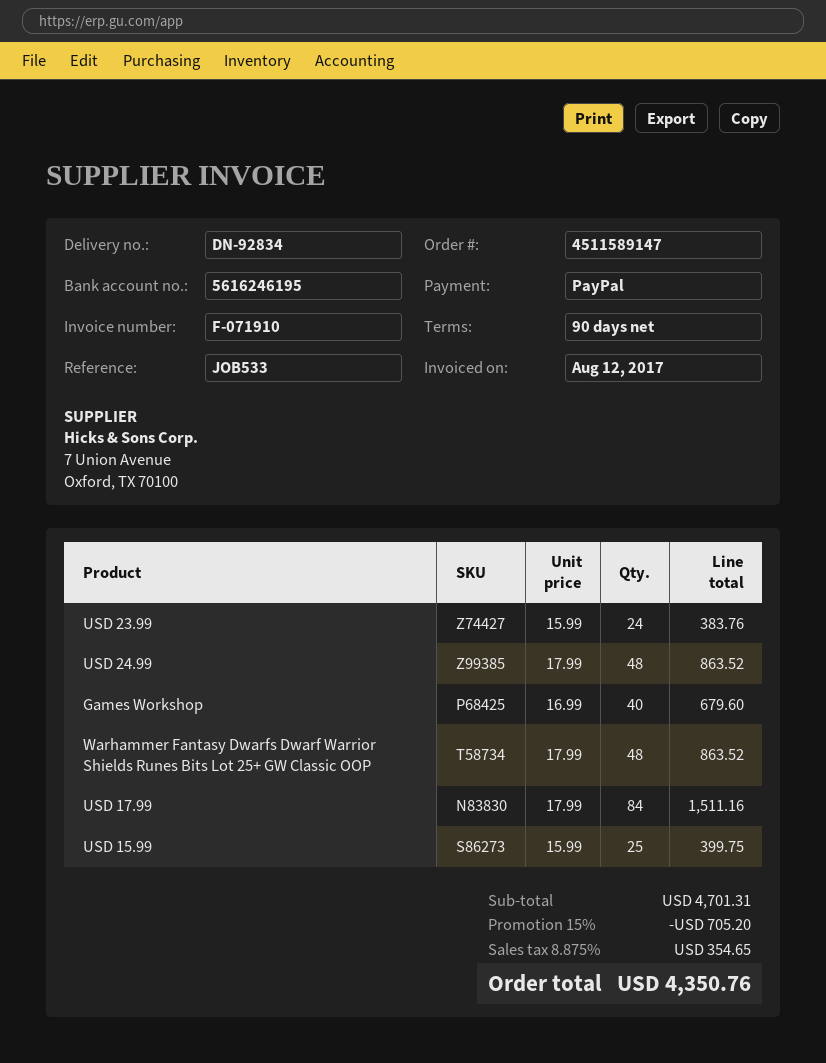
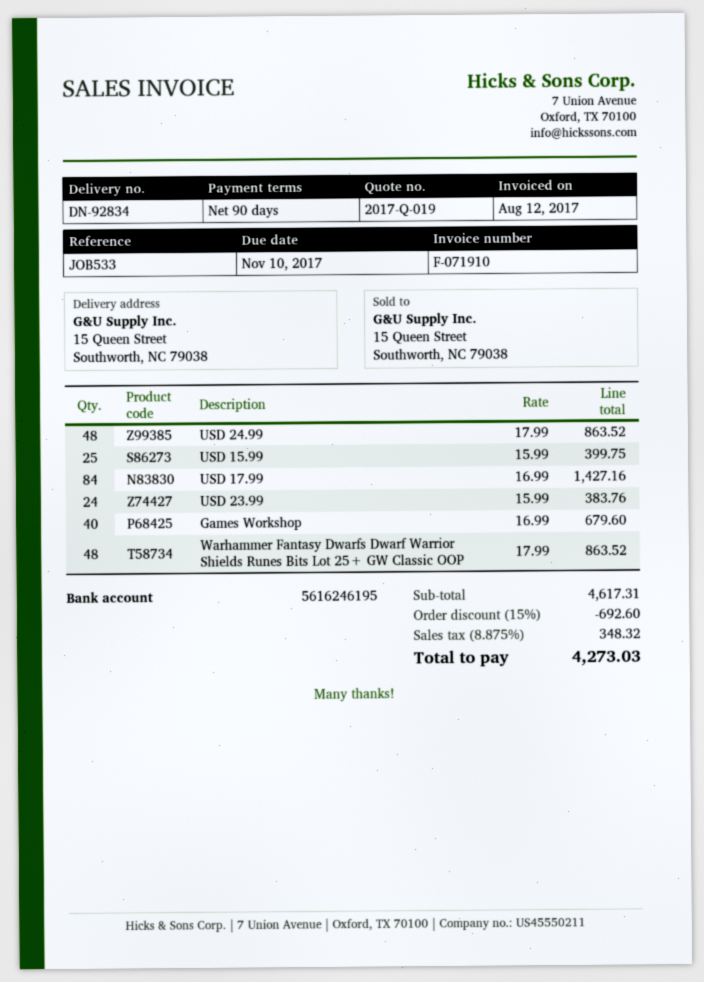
USD 17.99: 84 x 17.99 = 1511.16 -> 84 x 16.99 = 1427.16
subtotal: 4701.31 -> 4617.31
discount: 15% = 705.20 -> 15% = 692.60
tax: 8.875% = 354.65 -> 8.875% = 348.32
total: 4350.76 -> 4273.03

